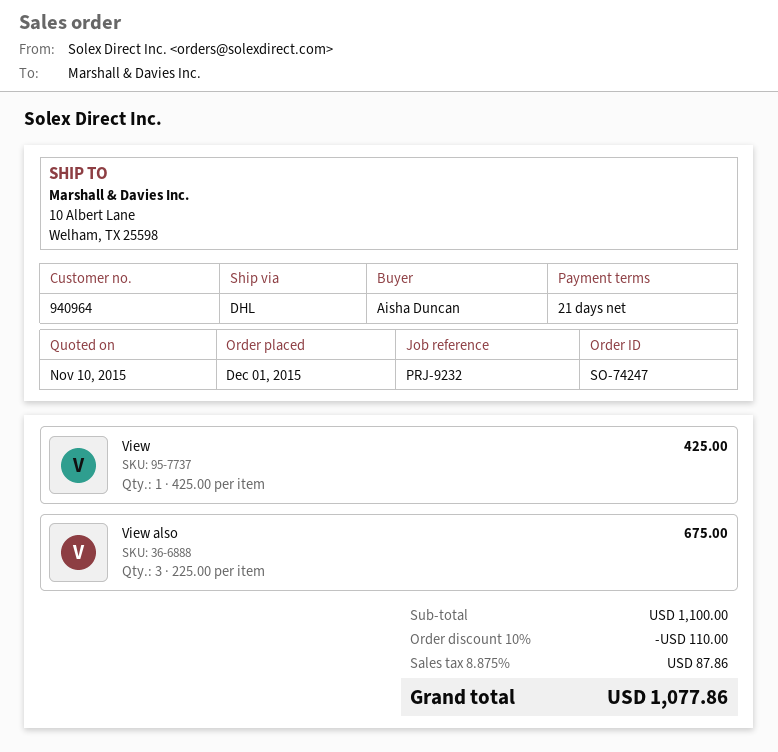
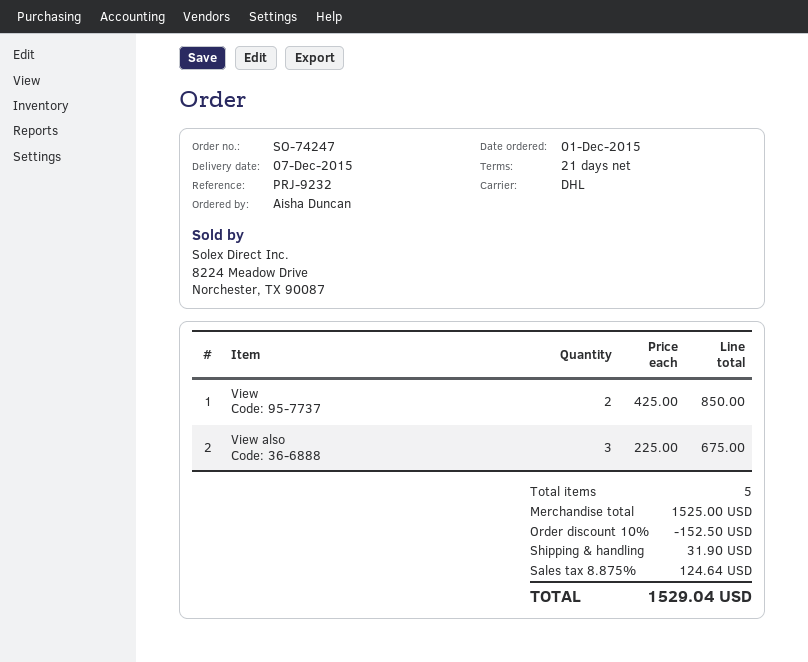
View: 1 x 425.00 = 425.00 -> 2 x 425.00 = 850.00
subtotal: 1100.00 -> 1525.00
discount: 10% = 110.00 -> 10% = 152.50
shipping: none -> 31.90
tax: 8.875% = 87.86 -> 8.875% = 124.64
total: 1077.86 -> 1529.04

